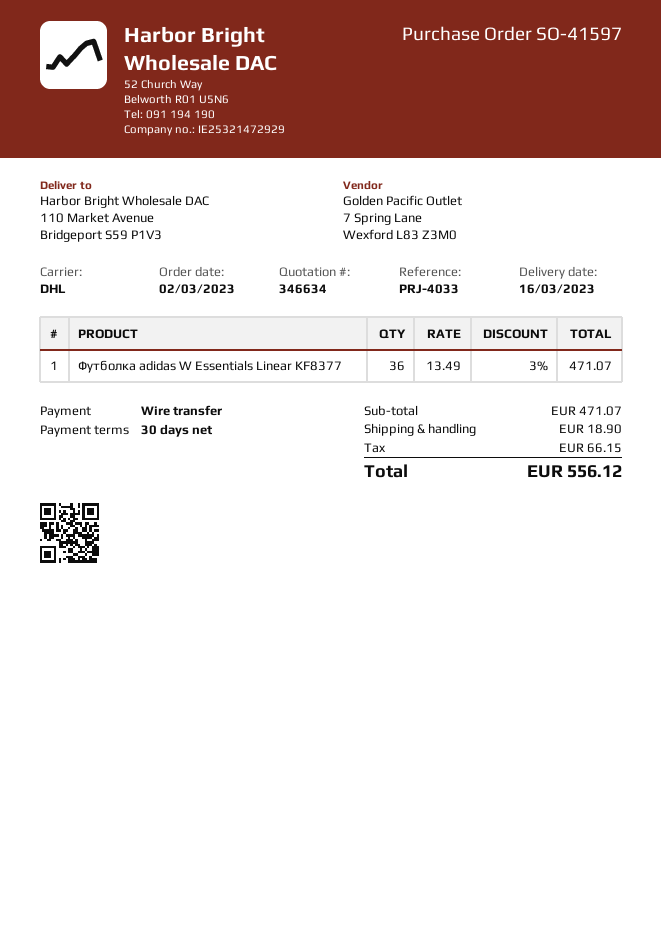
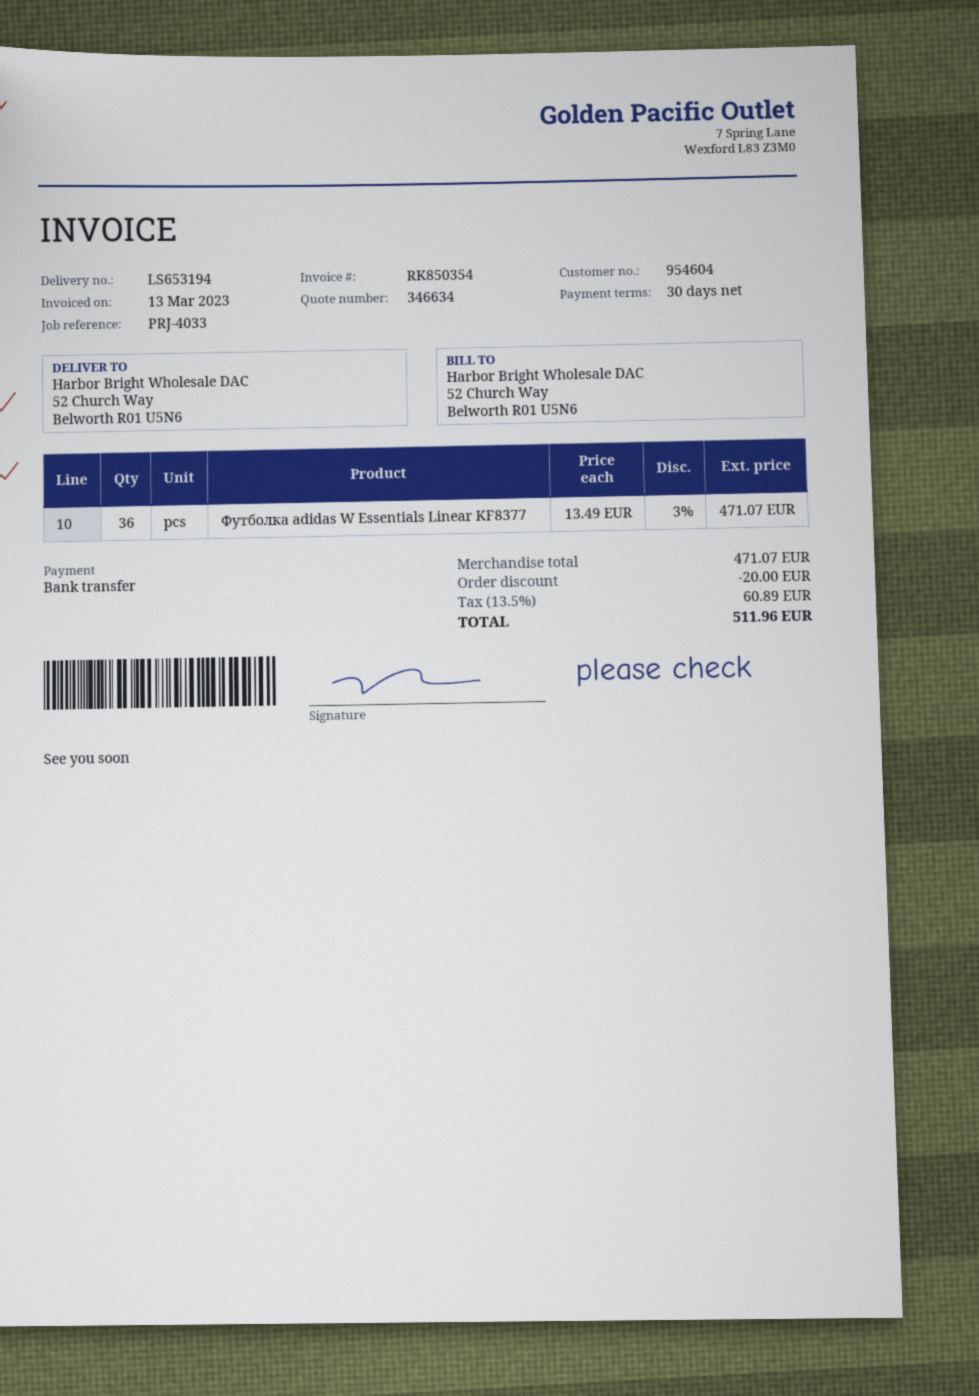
ship to: 110 Market Avenue, Bridgeport S59 P1V3 -> 52 Church Way, Belworth R01 U5N6
discount: none -> 20.00
shipping: 18.90 -> none
tax: 66.15 -> 60.89
total: 556.12 -> 511.96

